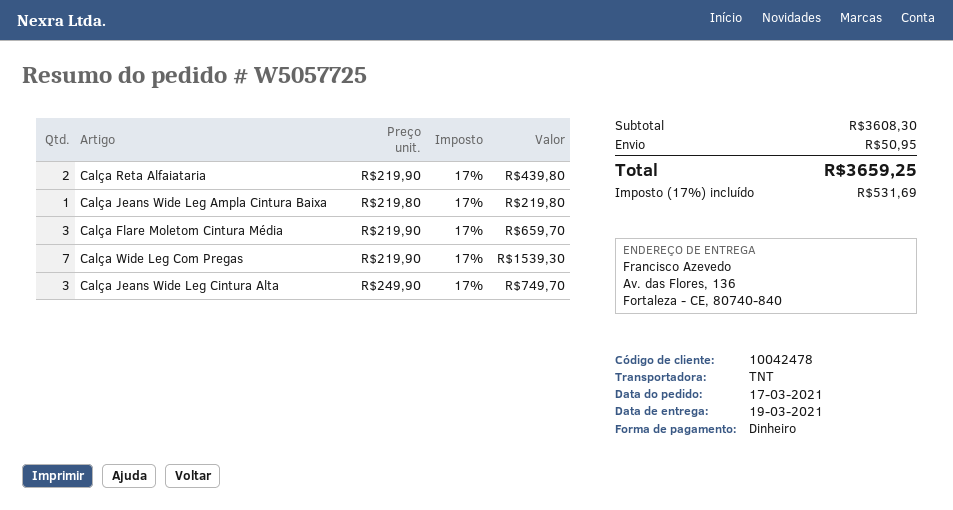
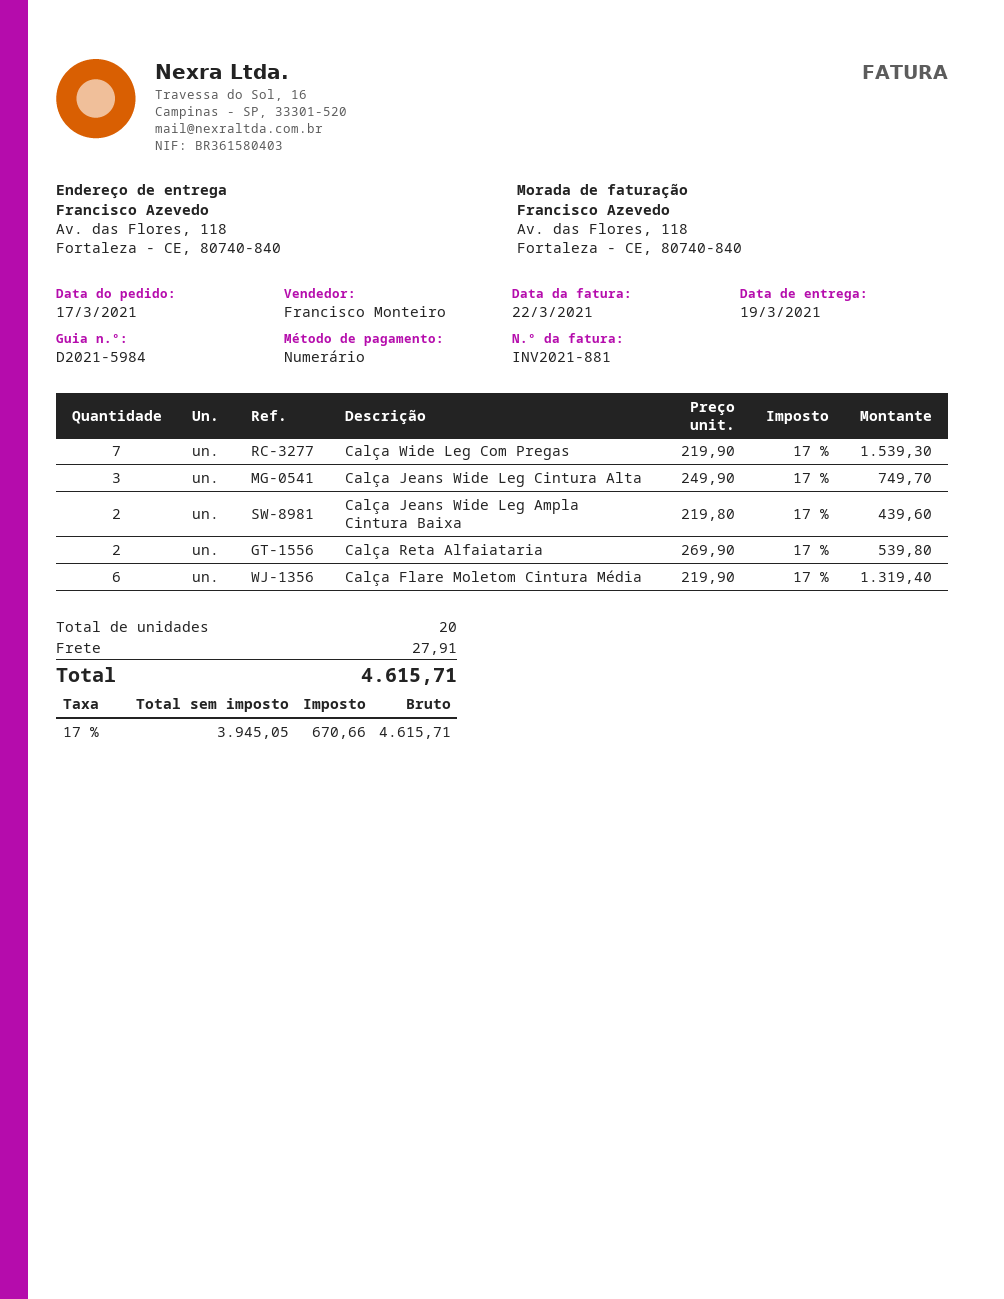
ship to: Av. das Flores, 136, Fortaleza - CE, 80740-840 -> Av. das Flores, 118, Fortaleza - CE, 80740-840
Calça Reta Alfaiataria: 2 x 219.90 = 439.80 -> 2 x 269.90 = 539.80
Calça Jeans Wide Leg Ampla Cintura Baixa: 1 x 219.80 = 219.80 -> 2 x 219.80 = 439.60
Calça Flare Moletom Cintura Média: 3 x 219.90 = 659.70 -> 6 x 219.90 = 1319.40
shipping: 50.95 -> 27.91
tax: 17% = 531.69 -> 17% = 670.66
total: 3659.25 -> 4615.71

